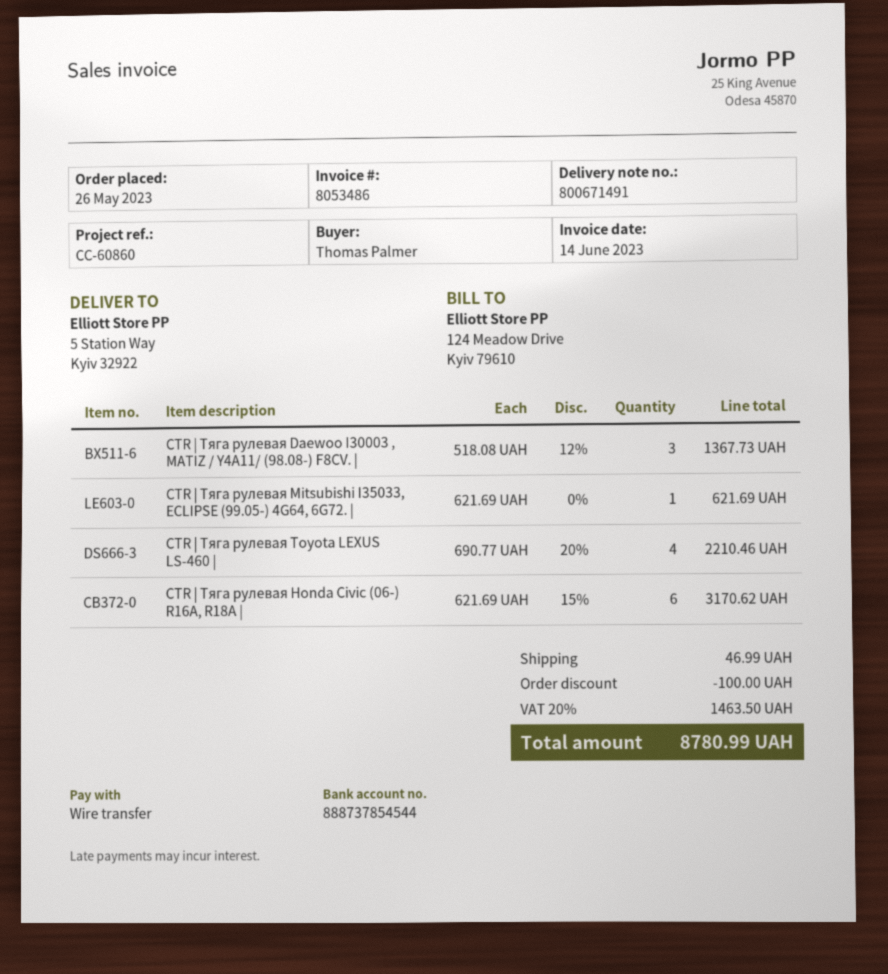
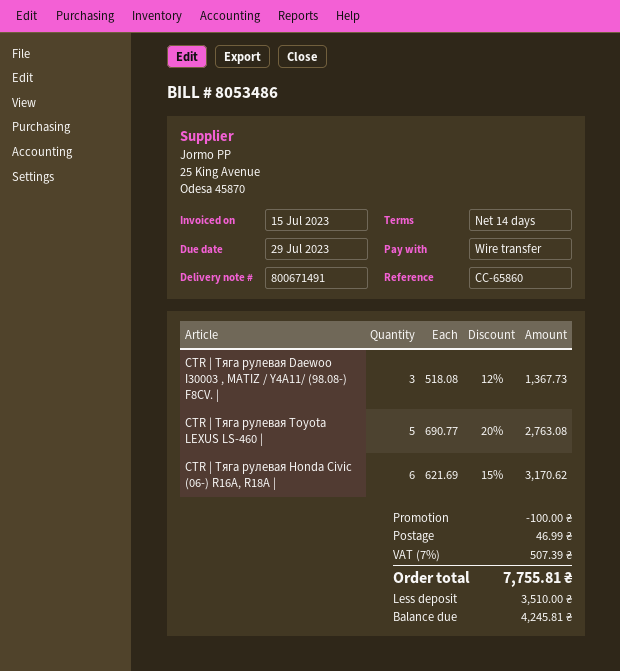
invoice date: 2023-06-14 -> 2023-07-15
reference: CC-60860 -> CC-65860
CTR | Тяга рулевая Mitsubishi I35033, ECLIPSE (99.05-) 4G64, 6G72. |: 1 x 621.69 = 621.69 -> none
CTR | Тяга рулевая Toyota LEXUS LS-460 |: 4 x 690.77 - 20% = 2210.46 -> 5 x 690.77 - 20% = 2763.08
tax: 20% = 1463.50 -> 7% = 507.39
total: 8780.99 -> 7755.81

